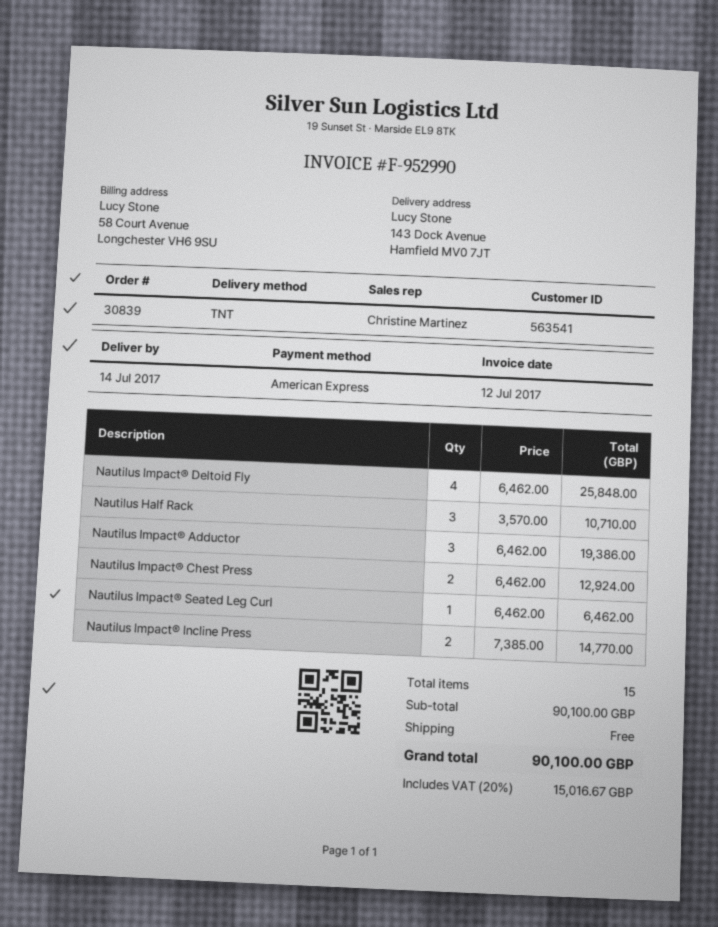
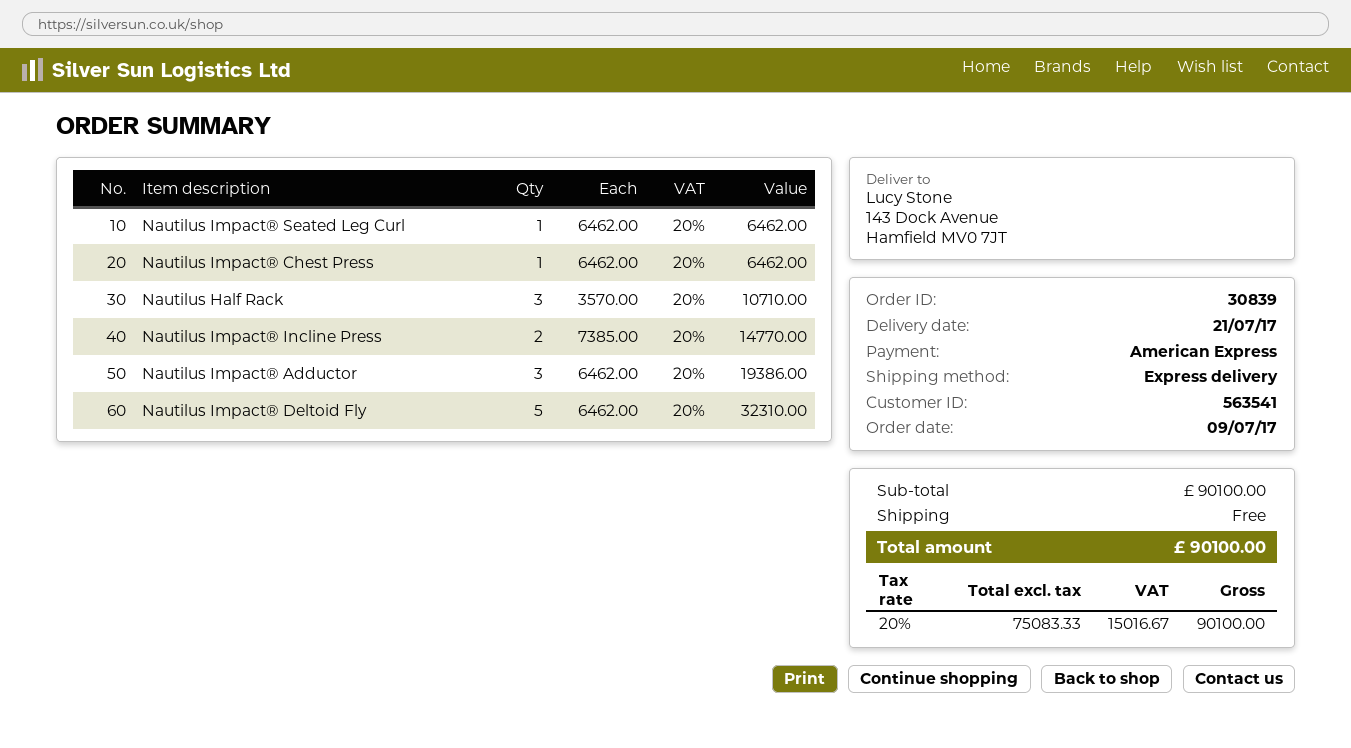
delivery date: 2017-07-14 -> 2017-07-21
shipping method: TNT -> express
Nautilus Impact® Deltoid Fly: 4 x 6462.00 = 25848.00 -> 5 x 6462.00 = 32310.00
Nautilus Impact® Chest Press: 2 x 6462.00 = 12924.00 -> 1 x 6462.00 = 6462.00

